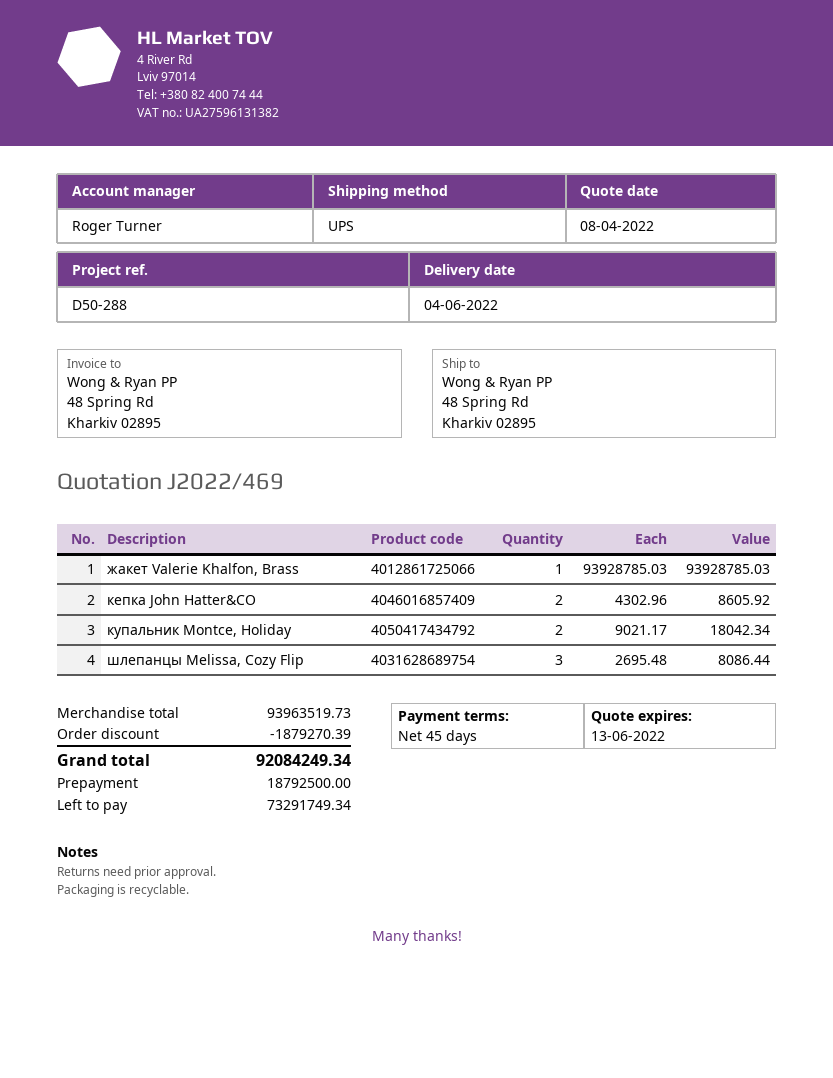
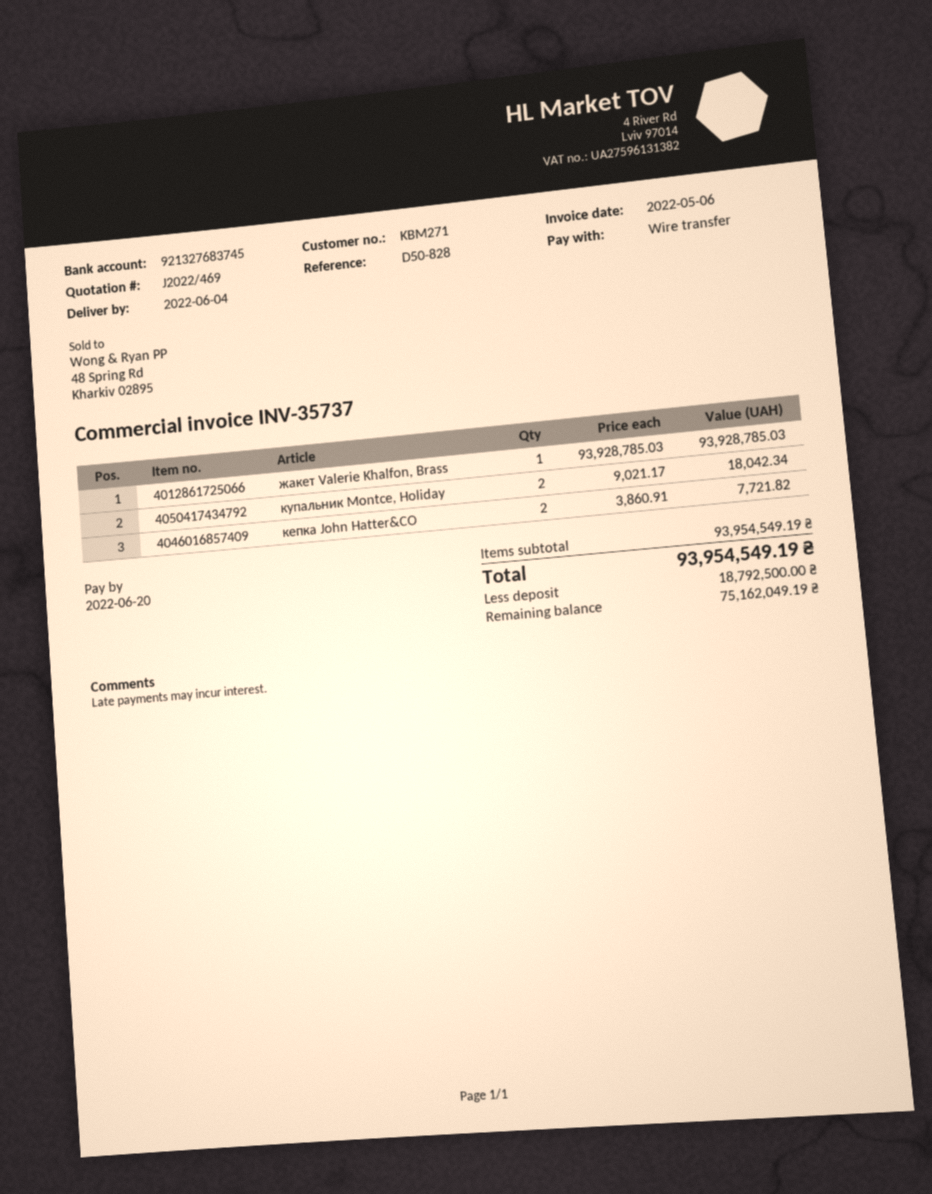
reference: D50-288 -> D50-828
кепка John Hatter&CO: 2 x 4302.96 = 8605.92 -> 2 x 3860.91 = 7721.82
шлепанцы Melissa, Cozy Flip: 3 x 2695.48 = 8086.44 -> none
subtotal: 93963519.73 -> 93954549.19
discount: 1879270.39 -> none
total: 92084249.34 -> 93954549.19
balance: 73291749.34 -> 75162049.19

